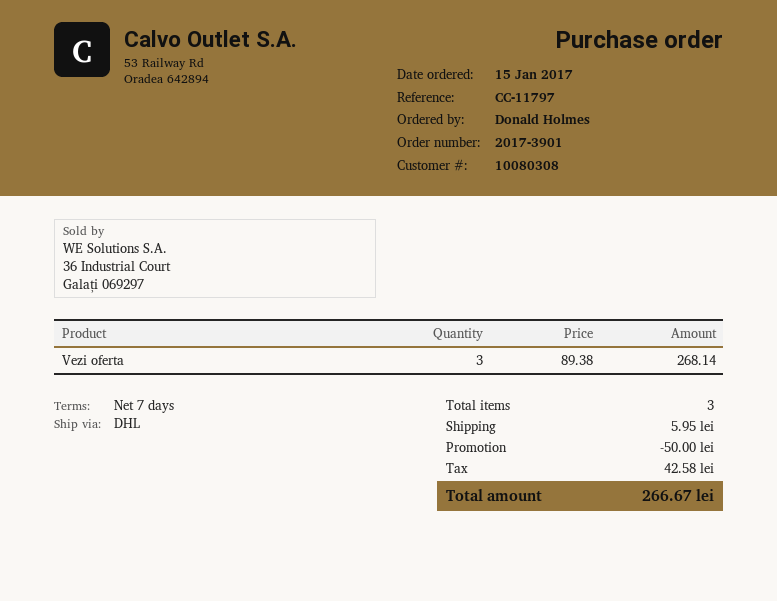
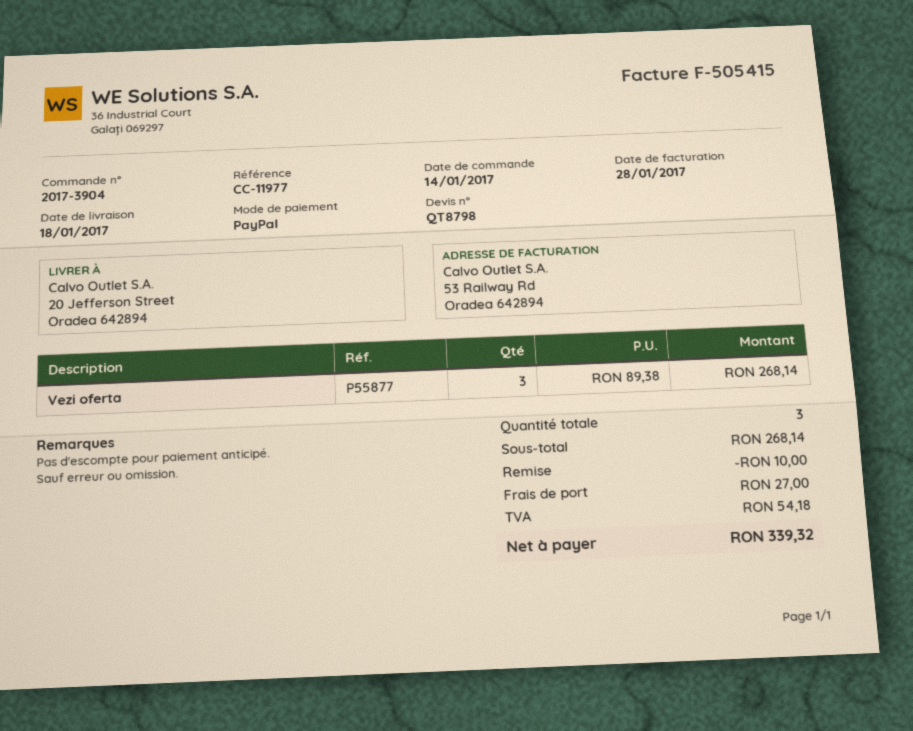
order number: 2017-3901 -> 2017-3904
order date: 2017-01-15 -> 2017-01-14
reference: CC-11797 -> CC-11977
discount: 50.00 -> 10.00
shipping: 5.95 -> 27.00
tax: 42.58 -> 54.18
total: 266.67 -> 339.32

